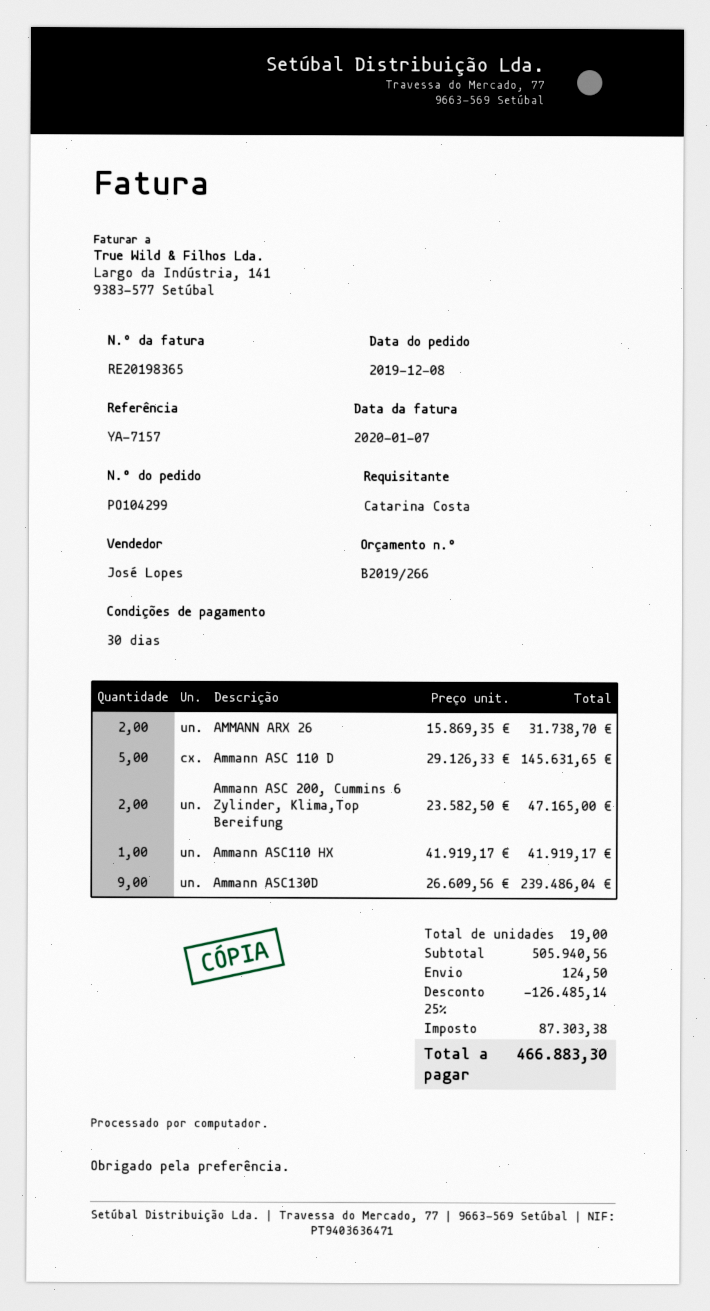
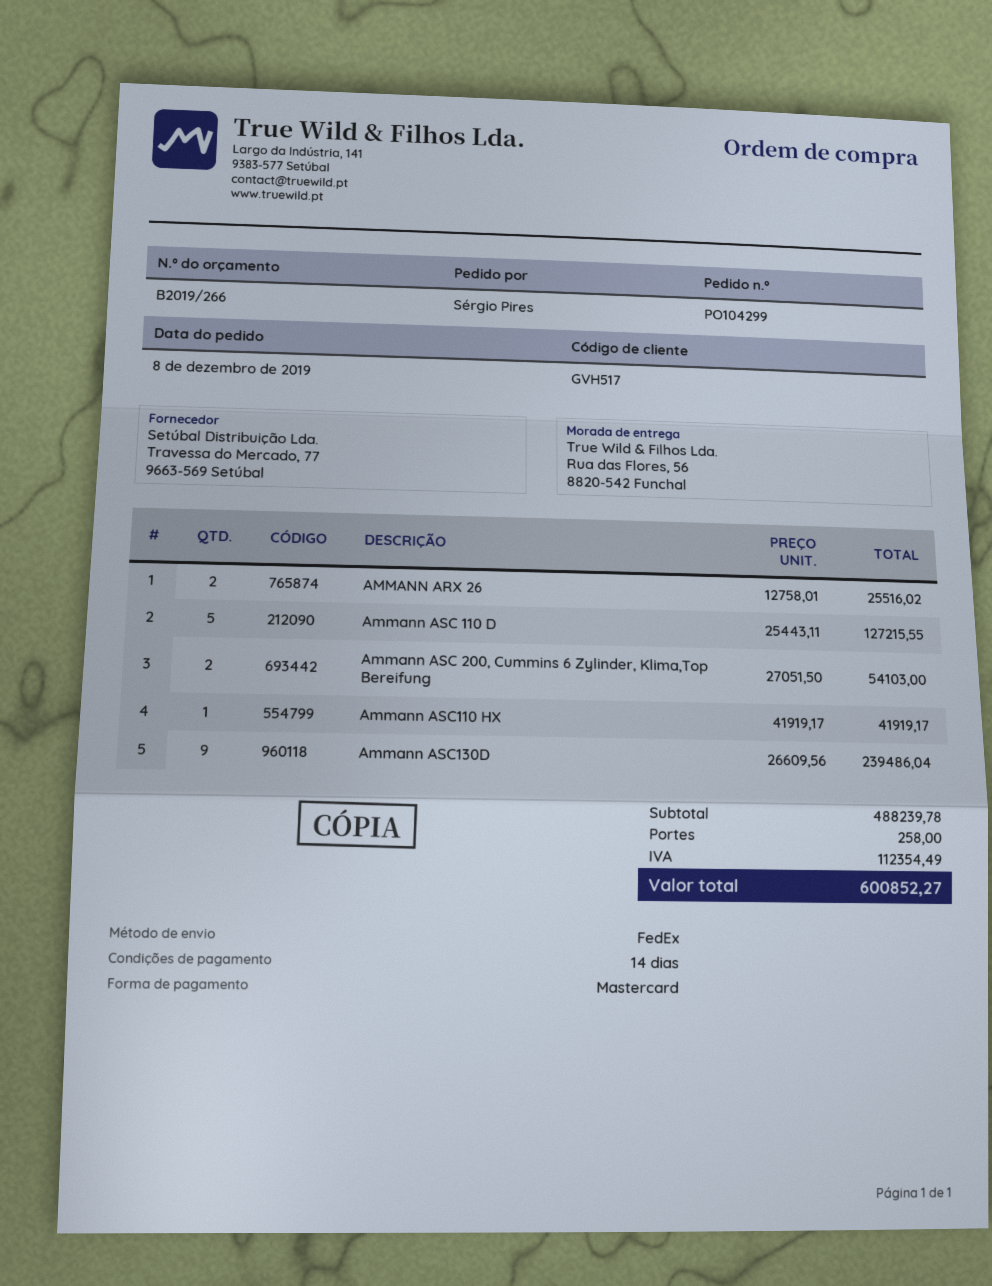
payment terms: 30 days -> 14 days
ordered by: Catarina Costa -> Sérgio Pires
AMMANN ARX 26: 2 x 15869.35 = 31738.70 -> 2 x 12758.01 = 25516.02
Ammann ASC 110 D: 5 x 29126.33 = 145631.65 -> 5 x 25443.11 = 127215.55
Ammann ASC 200, Cummins 6 Zylinder, Klima,Top Bereifung: 2 x 23582.50 = 47165.00 -> 2 x 27051.50 = 54103.00
subtotal: 505940.56 -> 488239.78
discount: 25% = 126485.14 -> none
shipping: 124.50 -> 258.00
tax: 87303.38 -> 112354.49
total: 466883.30 -> 600852.27

